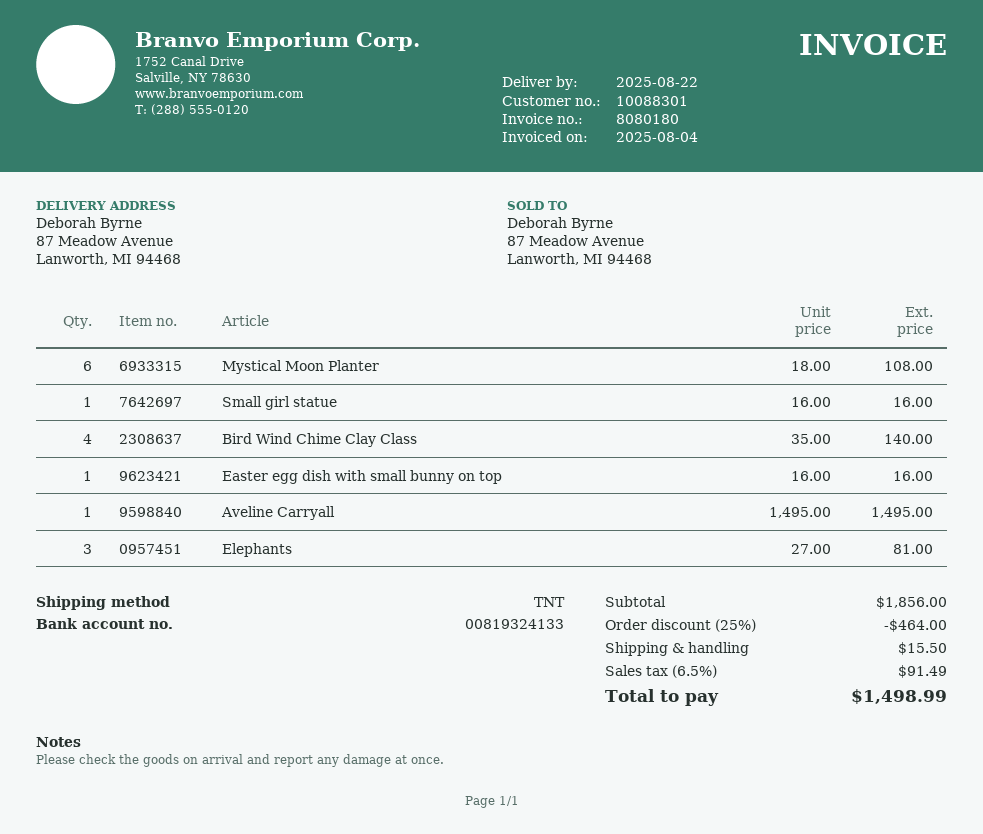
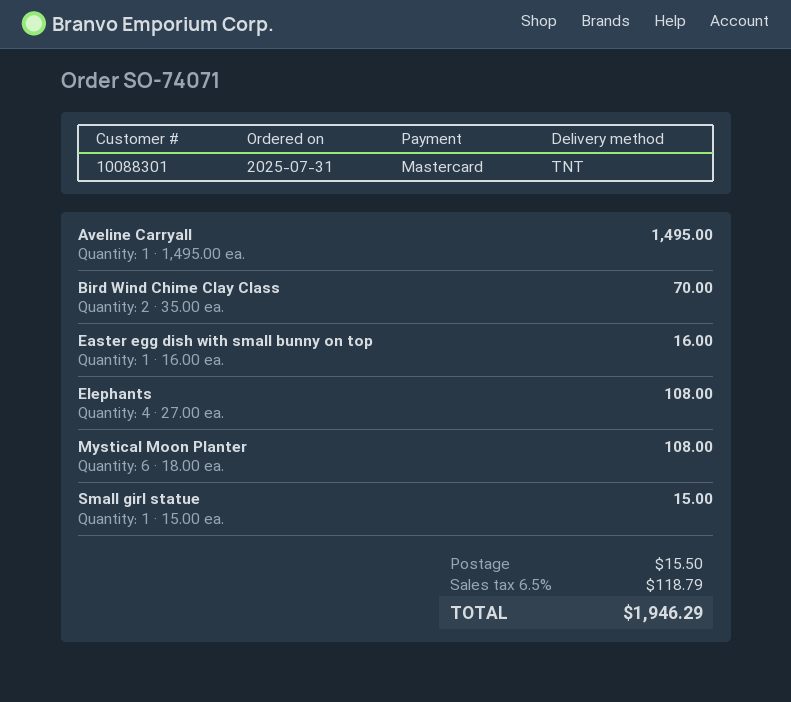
Small girl statue: 1 x 16.00 = 16.00 -> 1 x 15.00 = 15.00
Bird Wind Chime Clay Class: 4 x 35.00 = 140.00 -> 2 x 35.00 = 70.00
Elephants: 3 x 27.00 = 81.00 -> 4 x 27.00 = 108.00
discount: 25% = 464.00 -> none
tax: 6.5% = 91.49 -> 6.5% = 118.79
total: 1498.99 -> 1946.29

